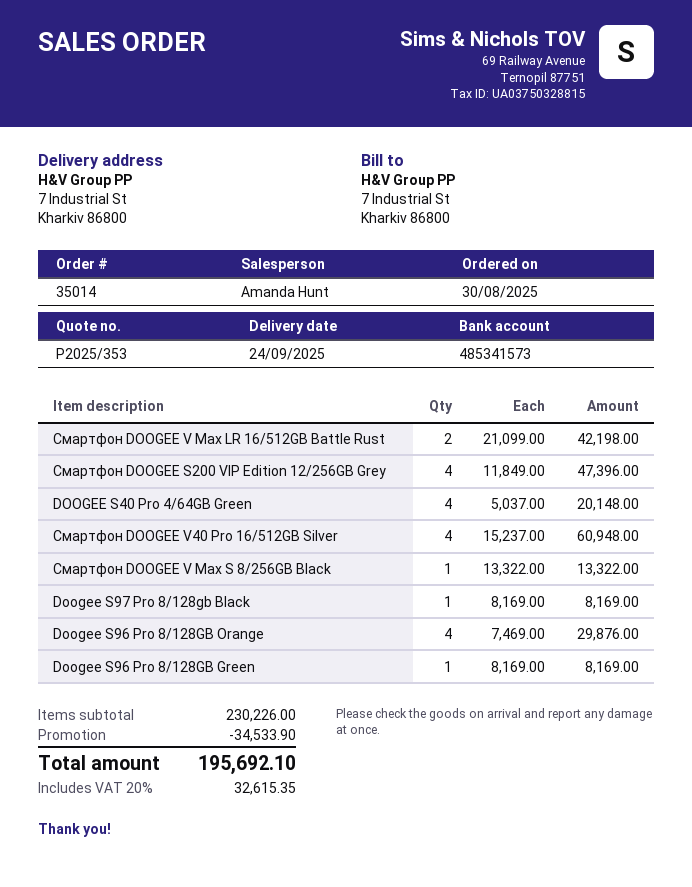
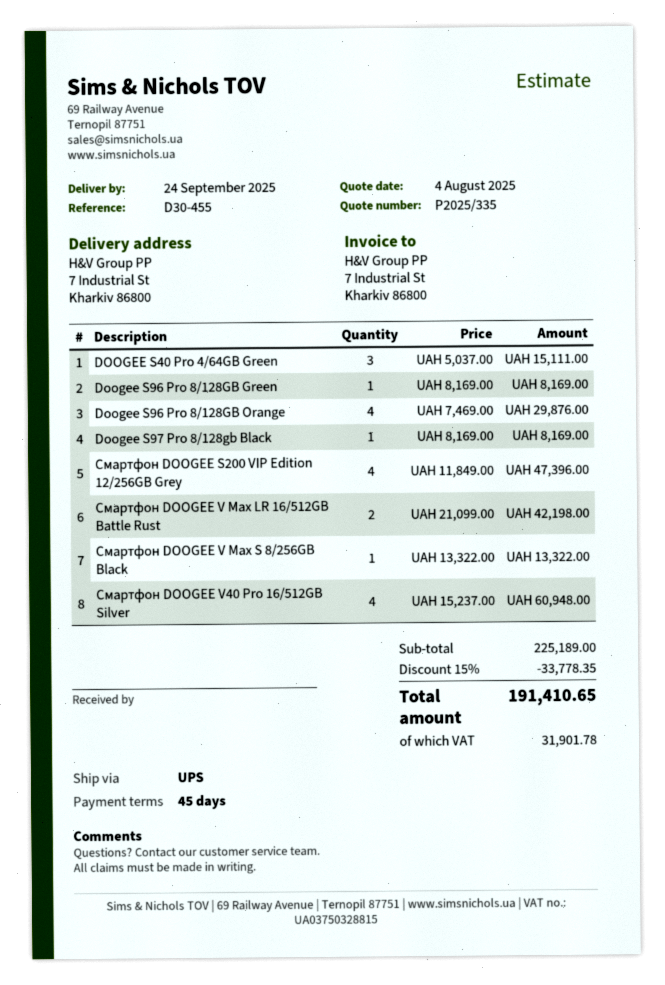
quote number: P2025/353 -> P2025/335
DOOGEE S40 Pro 4/64GB Green: 4 x 5037.00 = 20148.00 -> 3 x 5037.00 = 15111.00
subtotal: 230226.00 -> 225189.00
discount: 34533.90 -> 33778.35
tax: 32615.35 -> 31901.78
total: 195692.10 -> 191410.65

